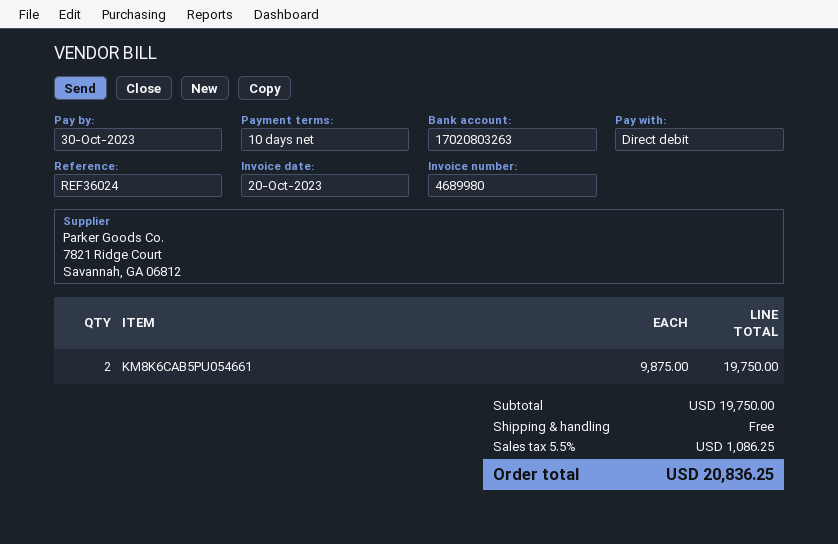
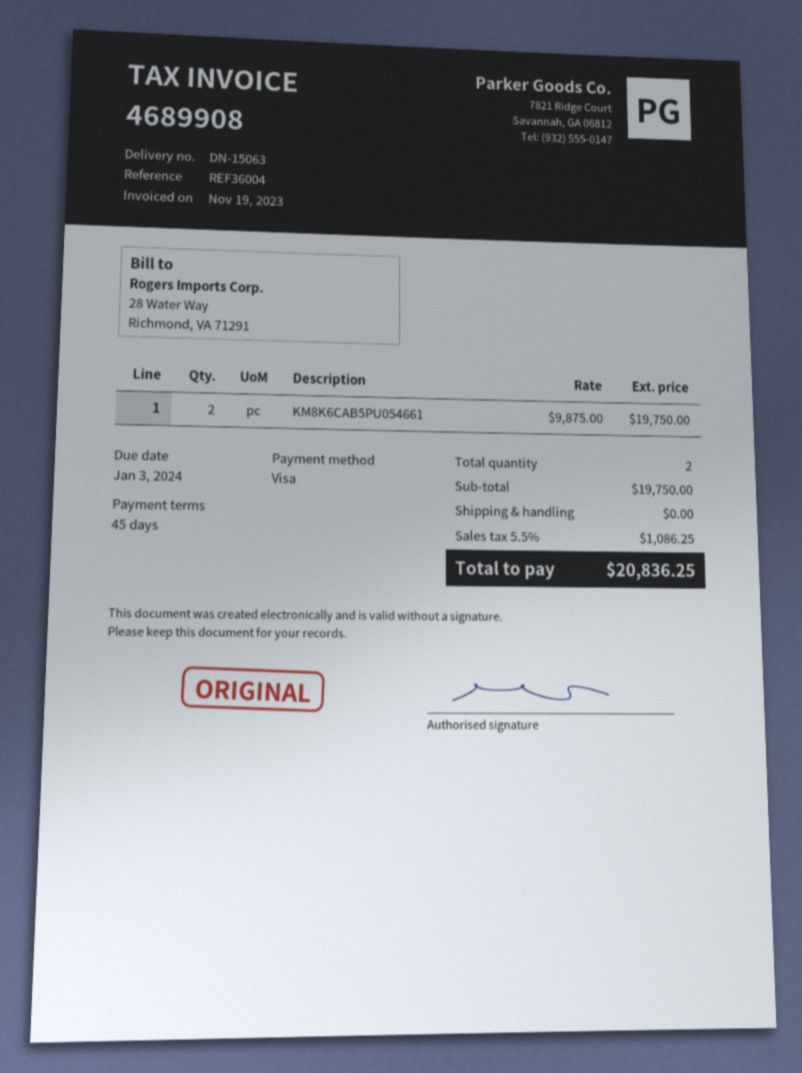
invoice number: 4689980 -> 4689908
invoice date: 2023-10-20 -> 2023-11-19
payment terms: 10 days -> 45 days
due date: 2023-10-30 -> 2024-01-03
reference: REF36024 -> REF36004
payment method: direct debit -> Visa

